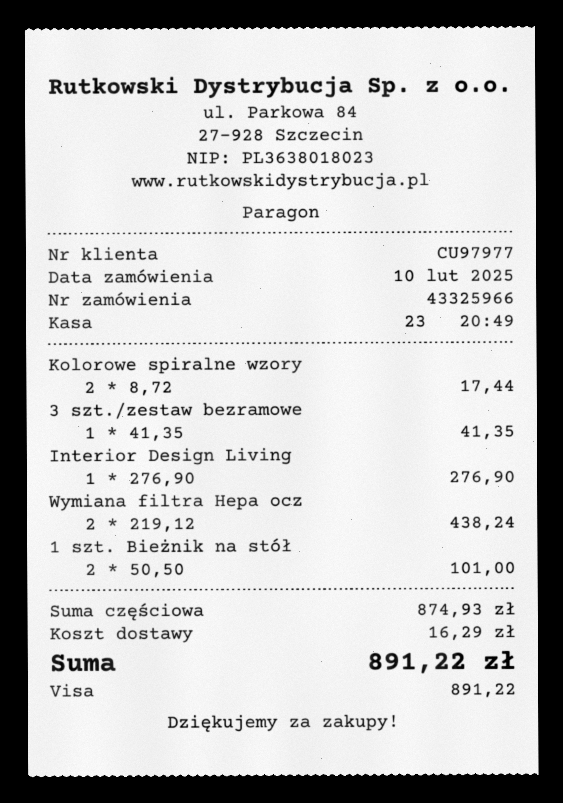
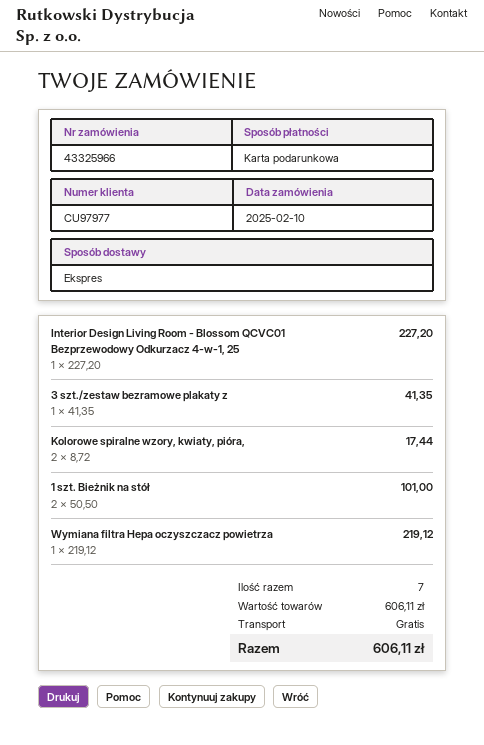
payment method: Visa -> gift card
Interior Design Living: 1 x 276.90 = 276.90 -> 1 x 227.20 = 227.20
Wymiana filtra Hepa ocz: 2 x 219.12 = 438.24 -> 1 x 219.12 = 219.12
subtotal: 874.93 -> 606.11
shipping: 16.29 -> 0.00
total: 891.22 -> 606.11

